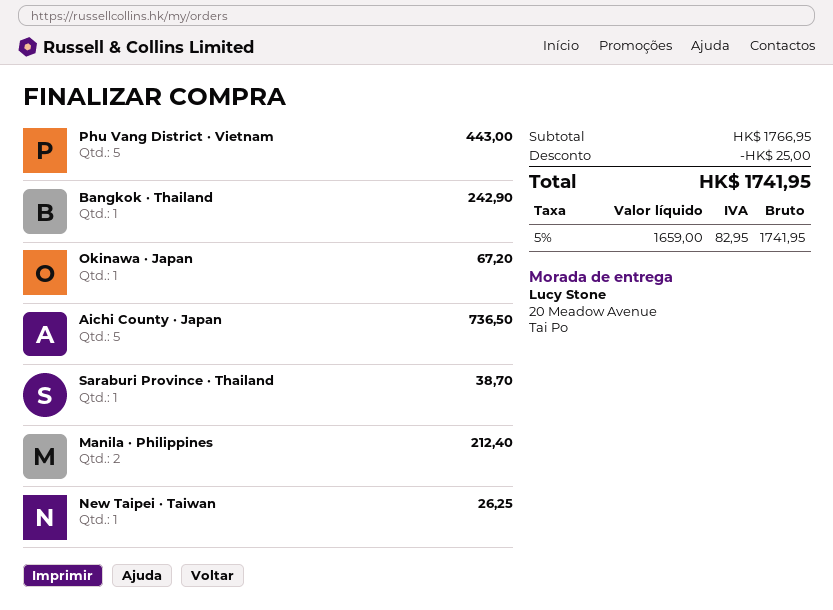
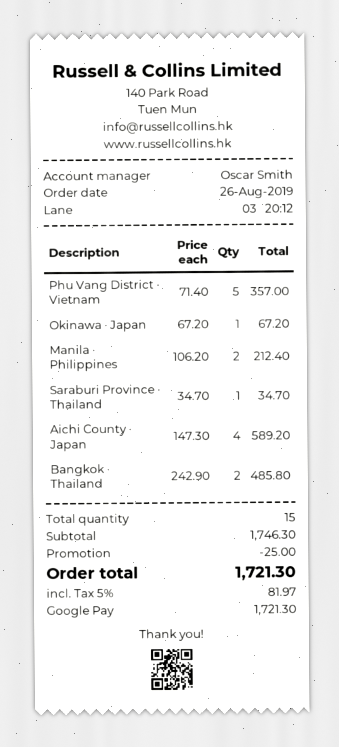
Phu Vang District · Vietnam: 5 for 443.00 -> 5 for 357.00
Bangkok · Thailand: 1 for 242.90 -> 2 for 485.80
Aichi County · Japan: 5 for 736.50 -> 4 for 589.20
Saraburi Province · Thailand: 1 for 38.70 -> 1 for 34.70
New Taipei · Taiwan: 1 for 26.25 -> none
subtotal: 1766.95 -> 1746.30
tax: 5% = 82.95 -> 5% = 81.97
total: 1741.95 -> 1721.30

